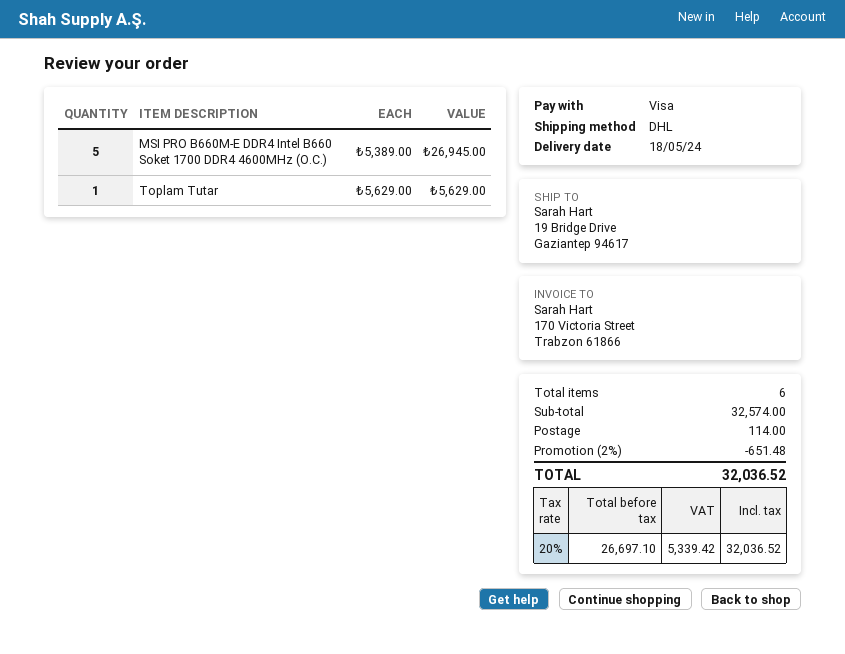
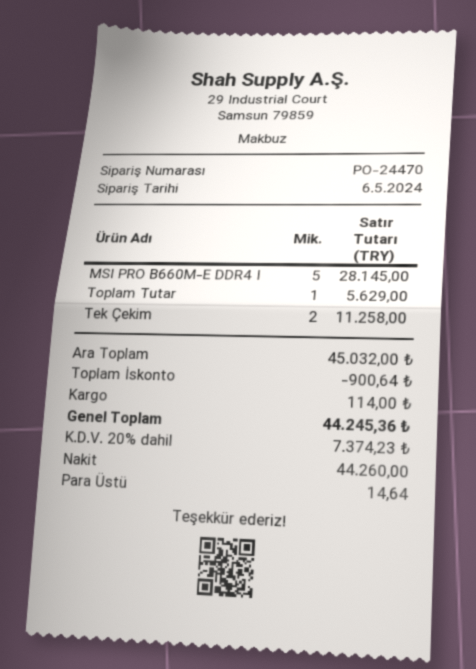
payment method: Visa -> cash
MSI PRO B660M-E DDR4 Intel B660 Soket 1700 DDR4 4600MHz (O.C.): 5 for 26945.00 -> 5 for 28145.00
Tek Çekim: none -> 2 for 11258.00
subtotal: 32574.00 -> 45032.00
discount: 651.48 -> 900.64
tax: 20% = 5339.42 -> 20% = 7374.23
total: 32036.52 -> 44245.36

